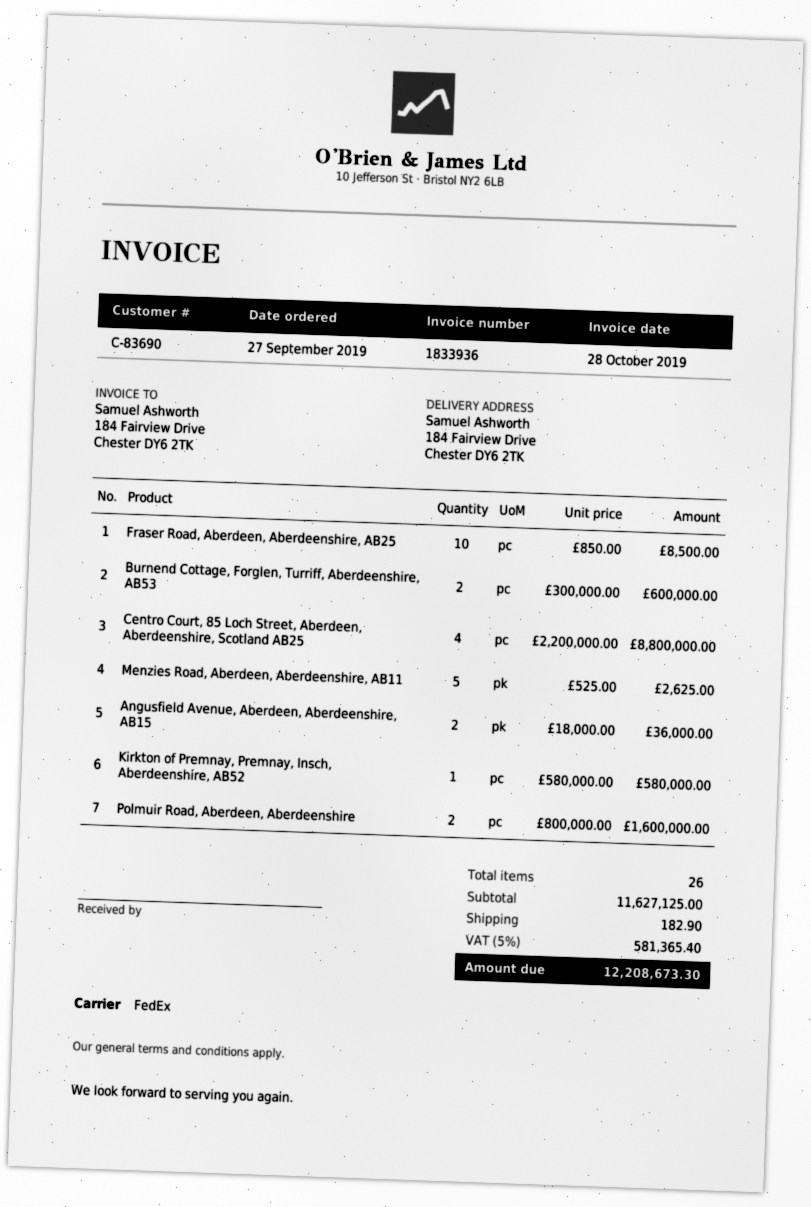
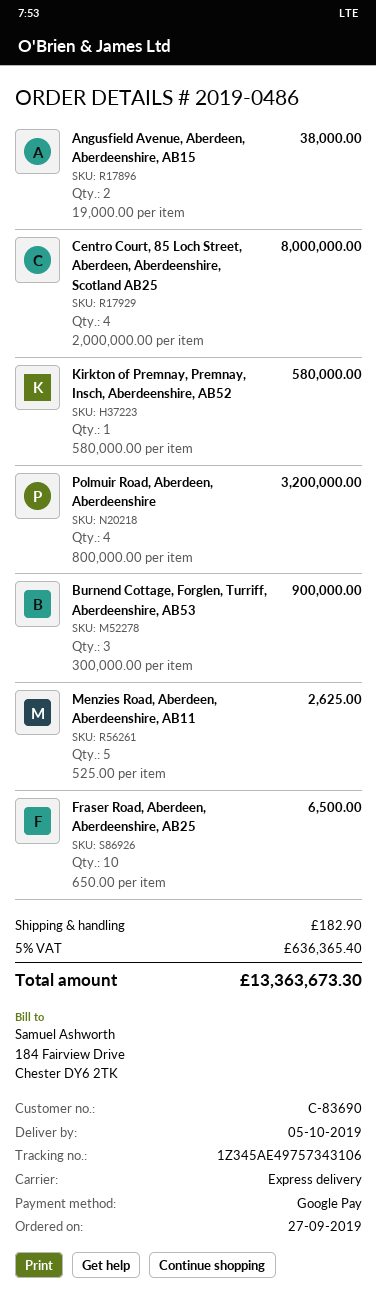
shipping method: FedEx -> express
Fraser Road, Aberdeen, Aberdeenshire, AB25: 10 x 850.00 = 8500.00 -> 10 x 650.00 = 6500.00
Burnend Cottage, Forglen, Turriff, Aberdeenshire, AB53: 2 x 300000.00 = 600000.00 -> 3 x 300000.00 = 900000.00
Centro Court, 85 Loch Street, Aberdeen, Aberdeenshire, Scotland AB25: 4 x 2200000.00 = 8800000.00 -> 4 x 2000000.00 = 8000000.00
Angusfield Avenue, Aberdeen, Aberdeenshire, AB15: 2 x 18000.00 = 36000.00 -> 2 x 19000.00 = 38000.00
Polmuir Road, Aberdeen, Aberdeenshire: 2 x 800000.00 = 1600000.00 -> 4 x 800000.00 = 3200000.00
tax: 5% = 581365.40 -> 5% = 636365.40
total: 12208673.30 -> 13363673.30

